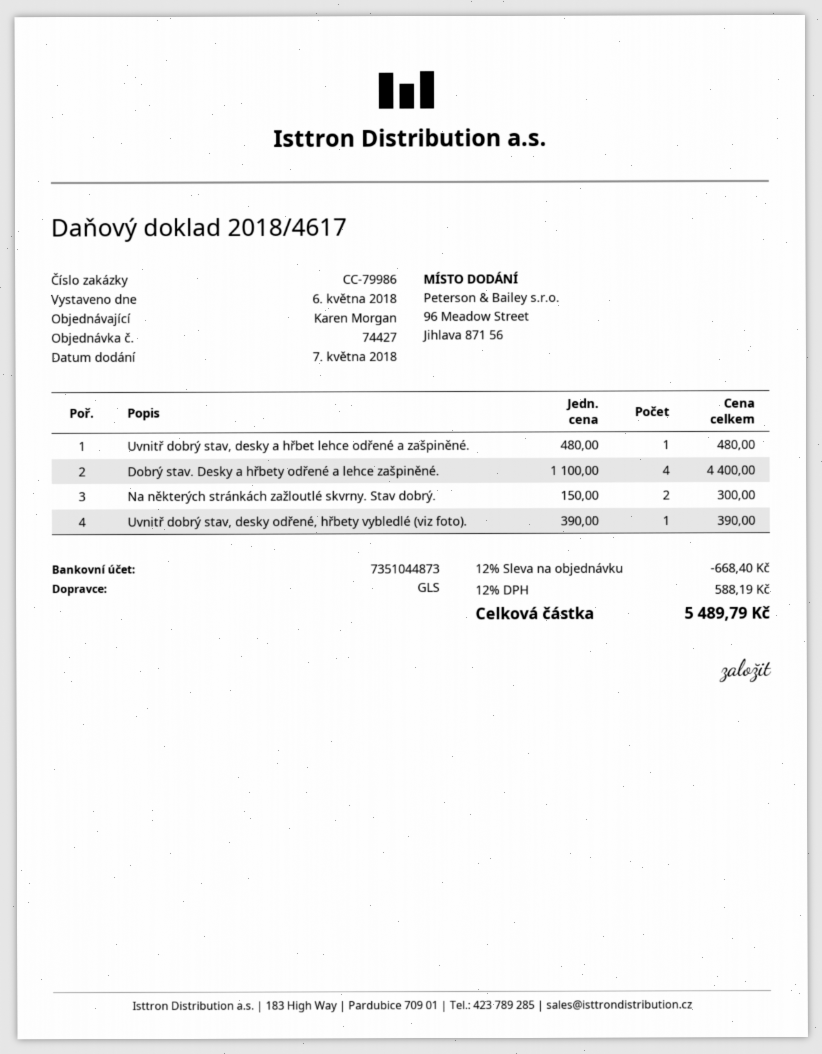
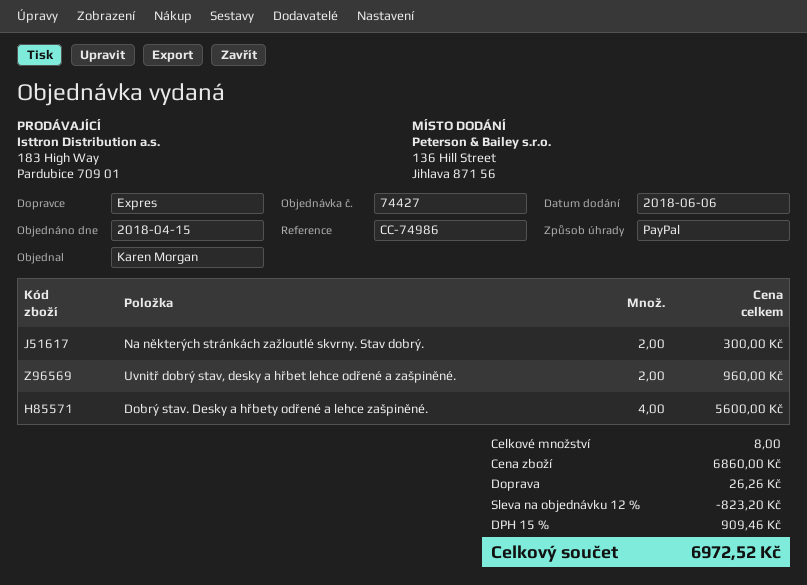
delivery date: 2018-05-07 -> 2018-06-06
reference: CC-79986 -> CC-74986
shipping method: GLS -> express
ship to: 96 Meadow Street, Jihlava 871 56 -> 136 Hill Street, Jihlava 871 56
Uvnitř dobrý stav, desky a hřbet lehce odřené a zašpiněné.: 1 for 480.00 -> 2 for 960.00
Dobrý stav. Desky a hřbety odřené a lehce zašpiněné.: 4 for 4400.00 -> 4 for 5600.00
Uvnitř dobrý stav, desky odřené, hřbety vybledlé (viz foto).: 1 for 390.00 -> none
discount: 12% = 668.40 -> 12% = 823.20
shipping: none -> 26.26
tax: 12% = 588.19 -> 15% = 909.46
total: 5489.79 -> 6972.52

